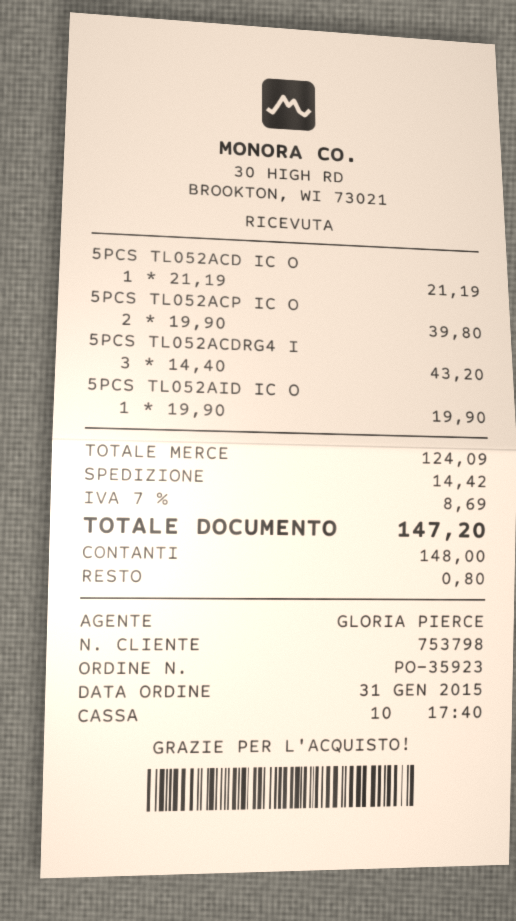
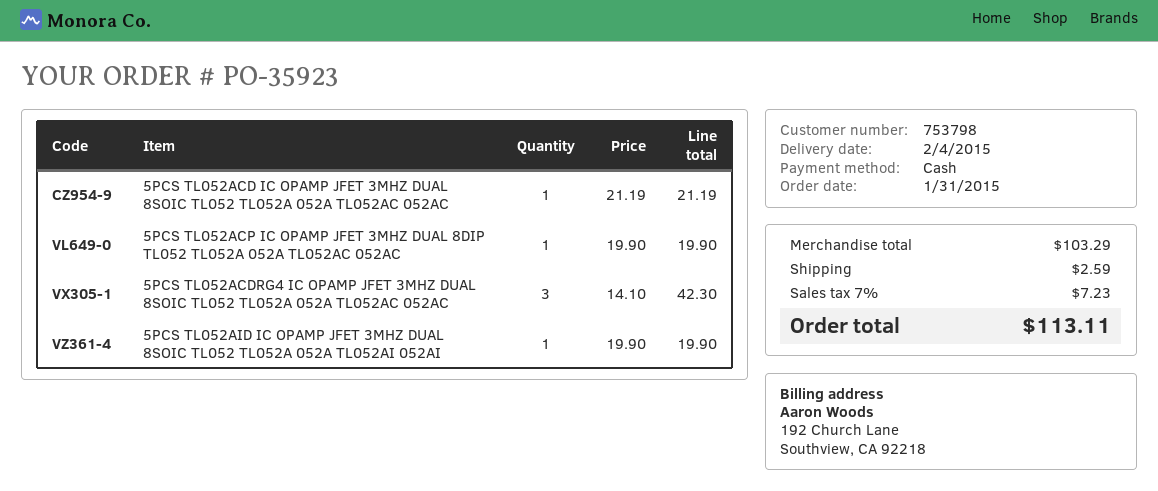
5PCS TL052ACP IC O: 2 x 19.90 = 39.80 -> 1 x 19.90 = 19.90
5PCS TL052ACDRG4 I: 3 x 14.40 = 43.20 -> 3 x 14.10 = 42.30
subtotal: 124.09 -> 103.29
shipping: 14.42 -> 2.59
tax: 7% = 8.69 -> 7% = 7.23
total: 147.20 -> 113.11

